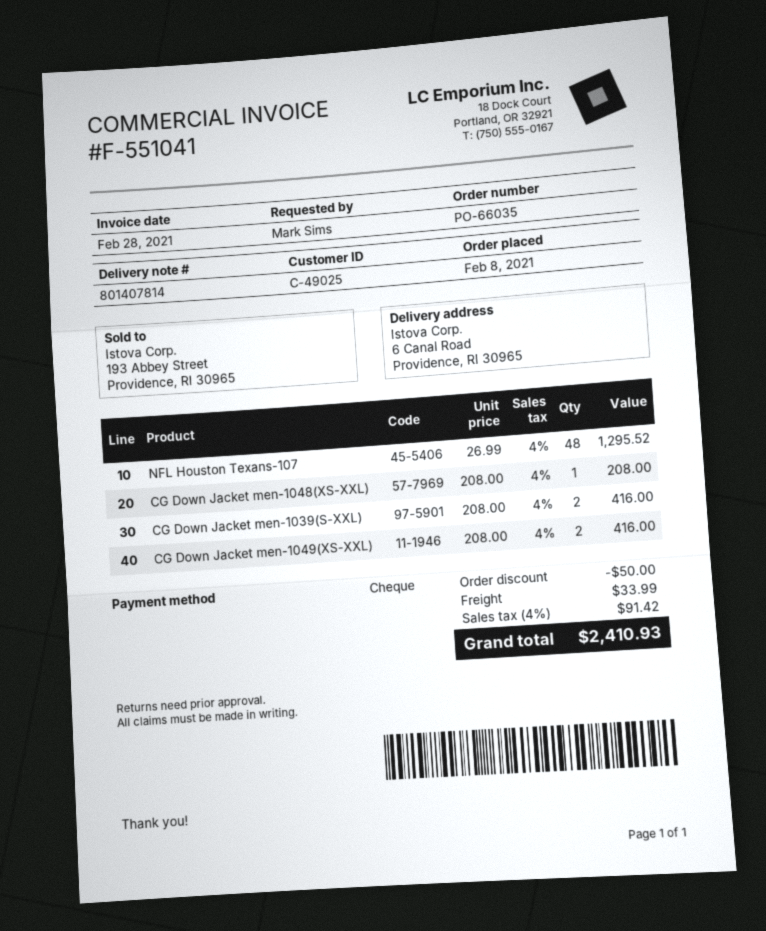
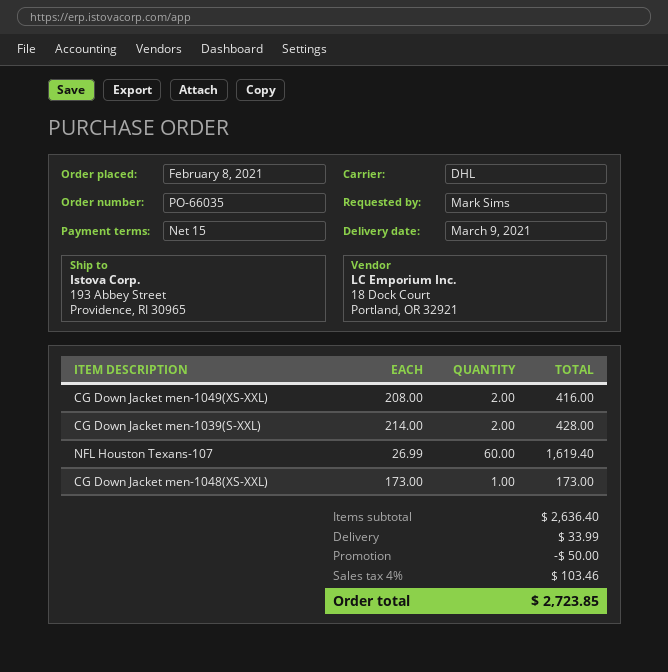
ship to: 6 Canal Road, Providence, RI 30965 -> 193 Abbey Street, Providence, RI 30965
NFL Houston Texans-107: 48 x 26.99 = 1295.52 -> 60 x 26.99 = 1619.40
CG Down Jacket men-1048(XS-XXL): 1 x 208.00 = 208.00 -> 1 x 173.00 = 173.00
CG Down Jacket men-1039(S-XXL): 2 x 208.00 = 416.00 -> 2 x 214.00 = 428.00
tax: 4% = 91.42 -> 4% = 103.46
total: 2410.93 -> 2723.85

